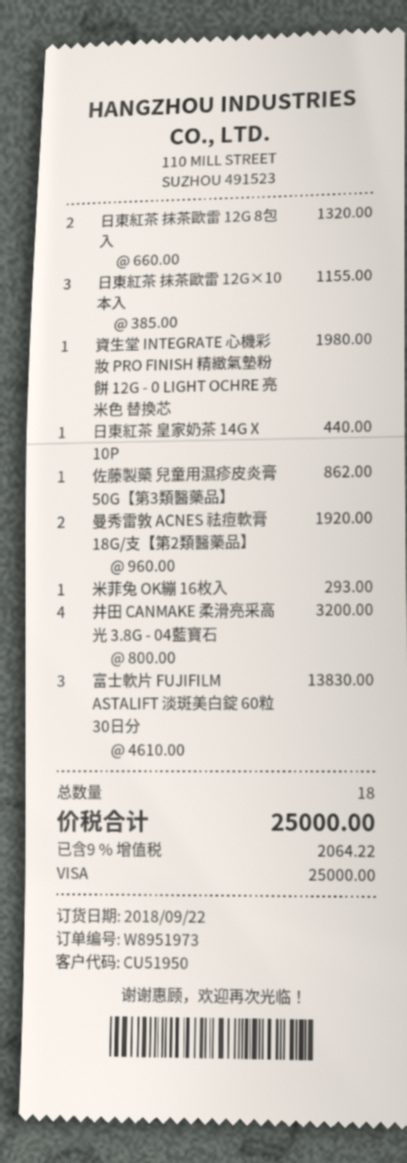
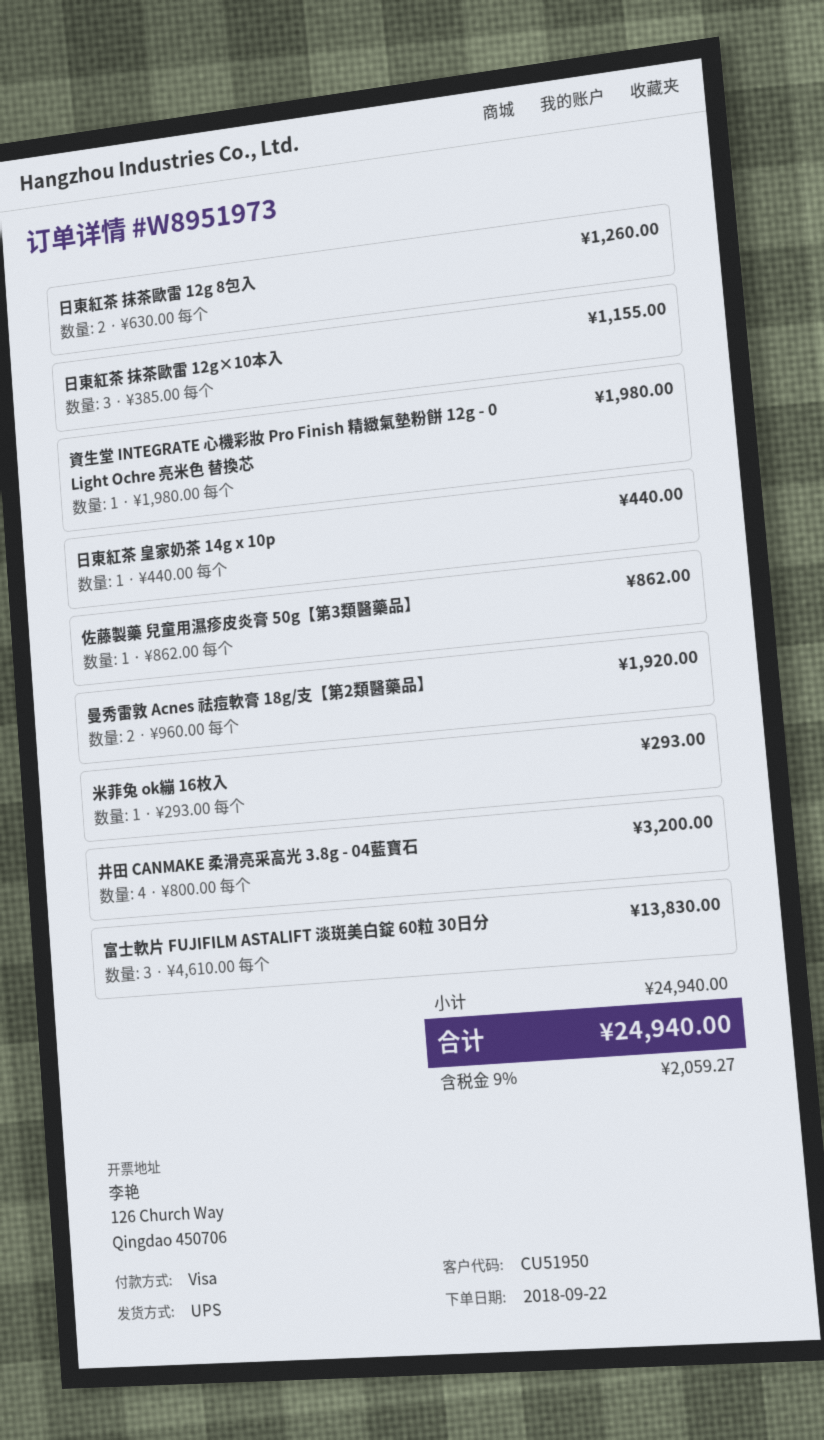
日東紅茶 抹茶歐雷 12G 8包入: 2 x 660.00 = 1320.00 -> 2 x 630.00 = 1260.00
tax: 9% = 2064.22 -> 9% = 2059.27
total: 25000.00 -> 24940.00

